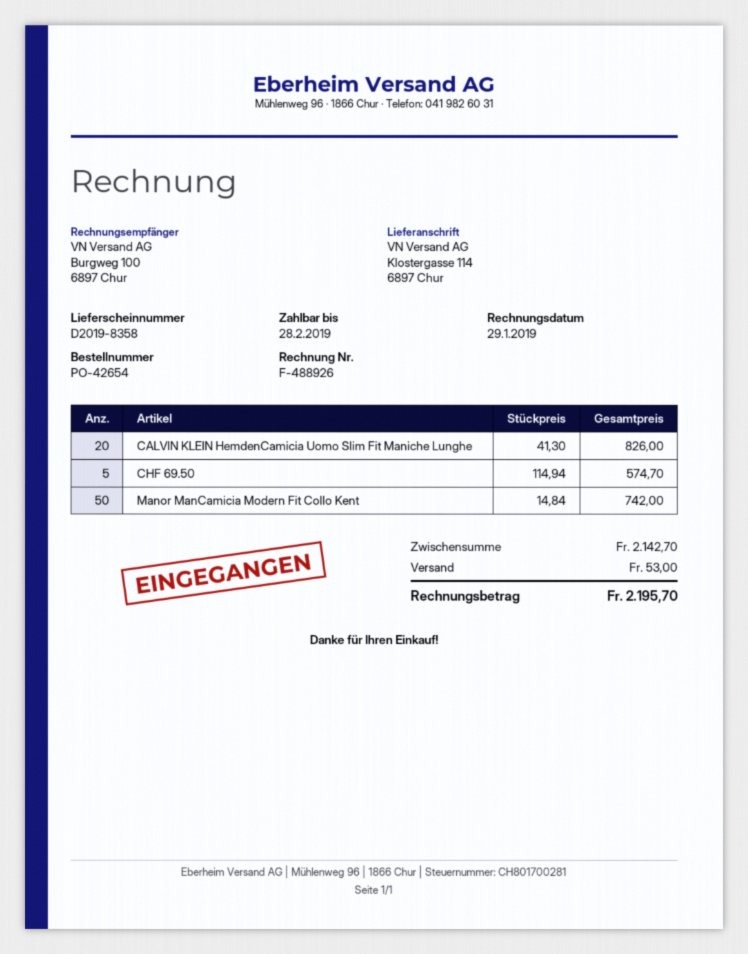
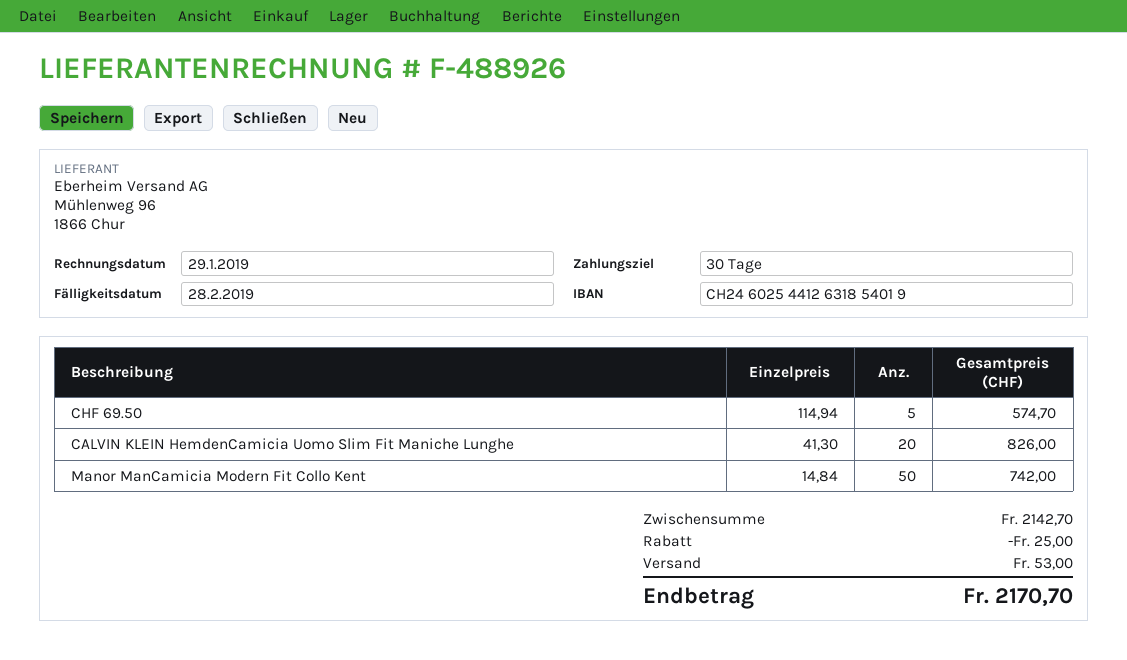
discount: none -> 25.00
total: 2195.70 -> 2170.70

